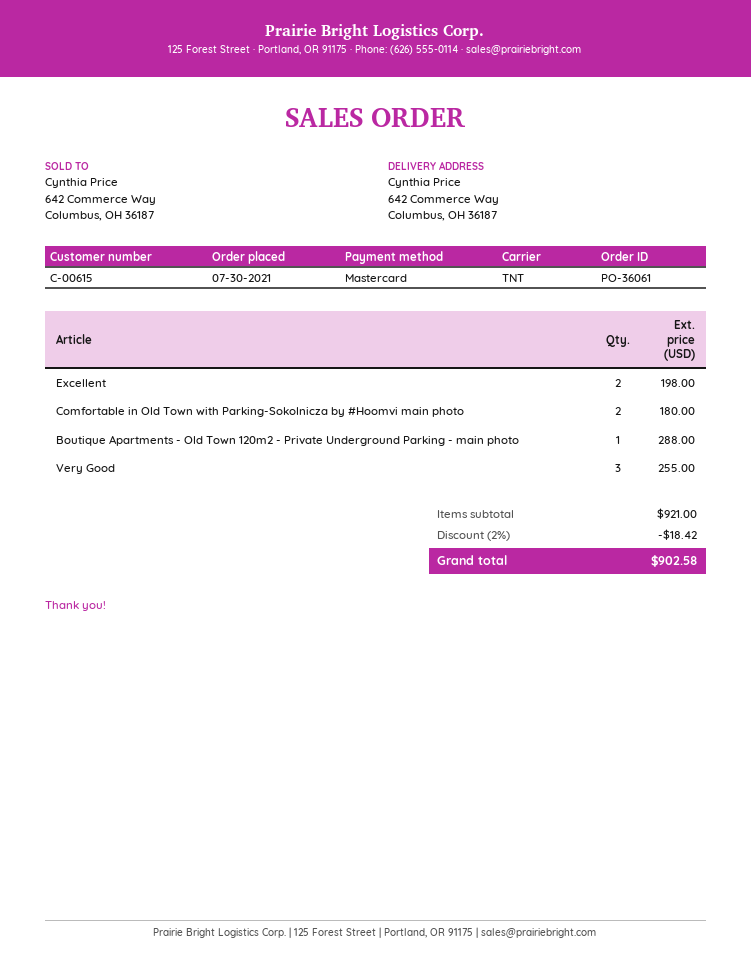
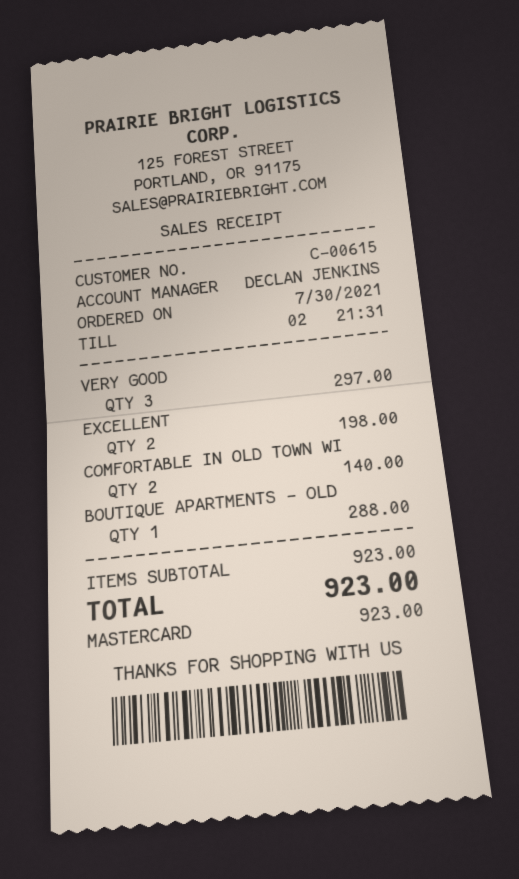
Comfortable in Old Town with Parking-Sokolnicza by #Hoomvi main photo: 2 for 180.00 -> 2 for 140.00
Very Good: 3 for 255.00 -> 3 for 297.00
subtotal: 921.00 -> 923.00
discount: 2% = 18.42 -> none
total: 902.58 -> 923.00

